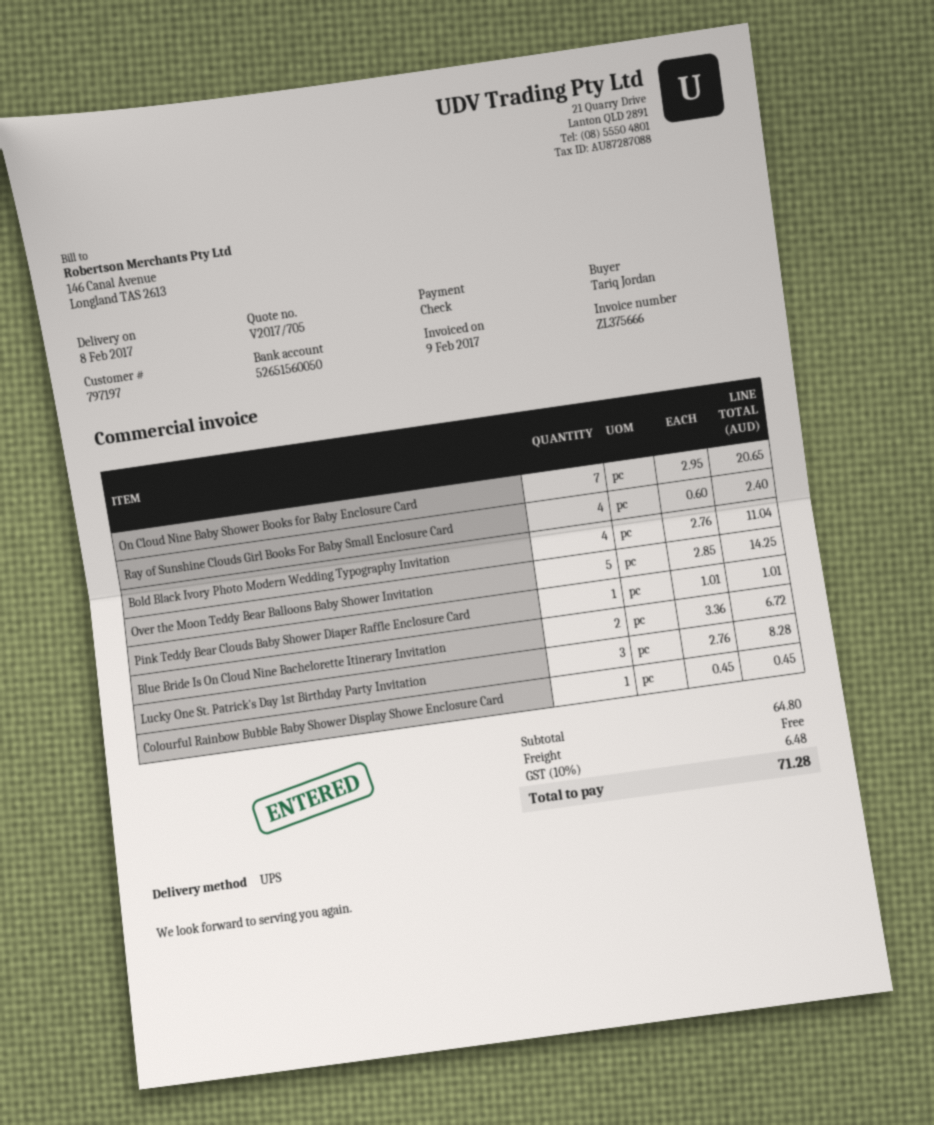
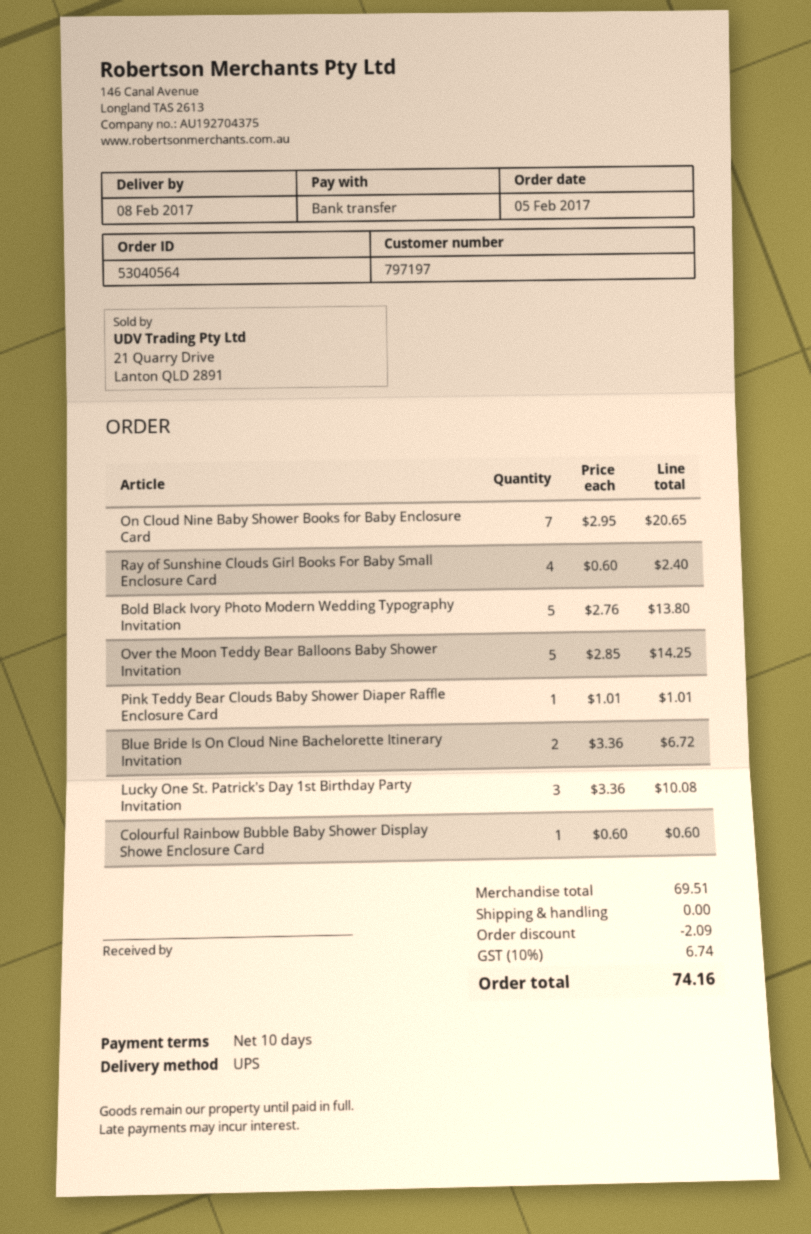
payment method: cheque -> bank transfer
Bold Black Ivory Photo Modern Wedding Typography Invitation: 4 x 2.76 = 11.04 -> 5 x 2.76 = 13.80
Lucky One St. Patrick's Day 1st Birthday Party Invitation: 3 x 2.76 = 8.28 -> 3 x 3.36 = 10.08
Colourful Rainbow Bubble Baby Shower Display Showe Enclosure Card: 1 x 0.45 = 0.45 -> 1 x 0.60 = 0.60
subtotal: 64.80 -> 69.51
discount: none -> 2.09
tax: 10% = 6.48 -> 10% = 6.74
total: 71.28 -> 74.16

